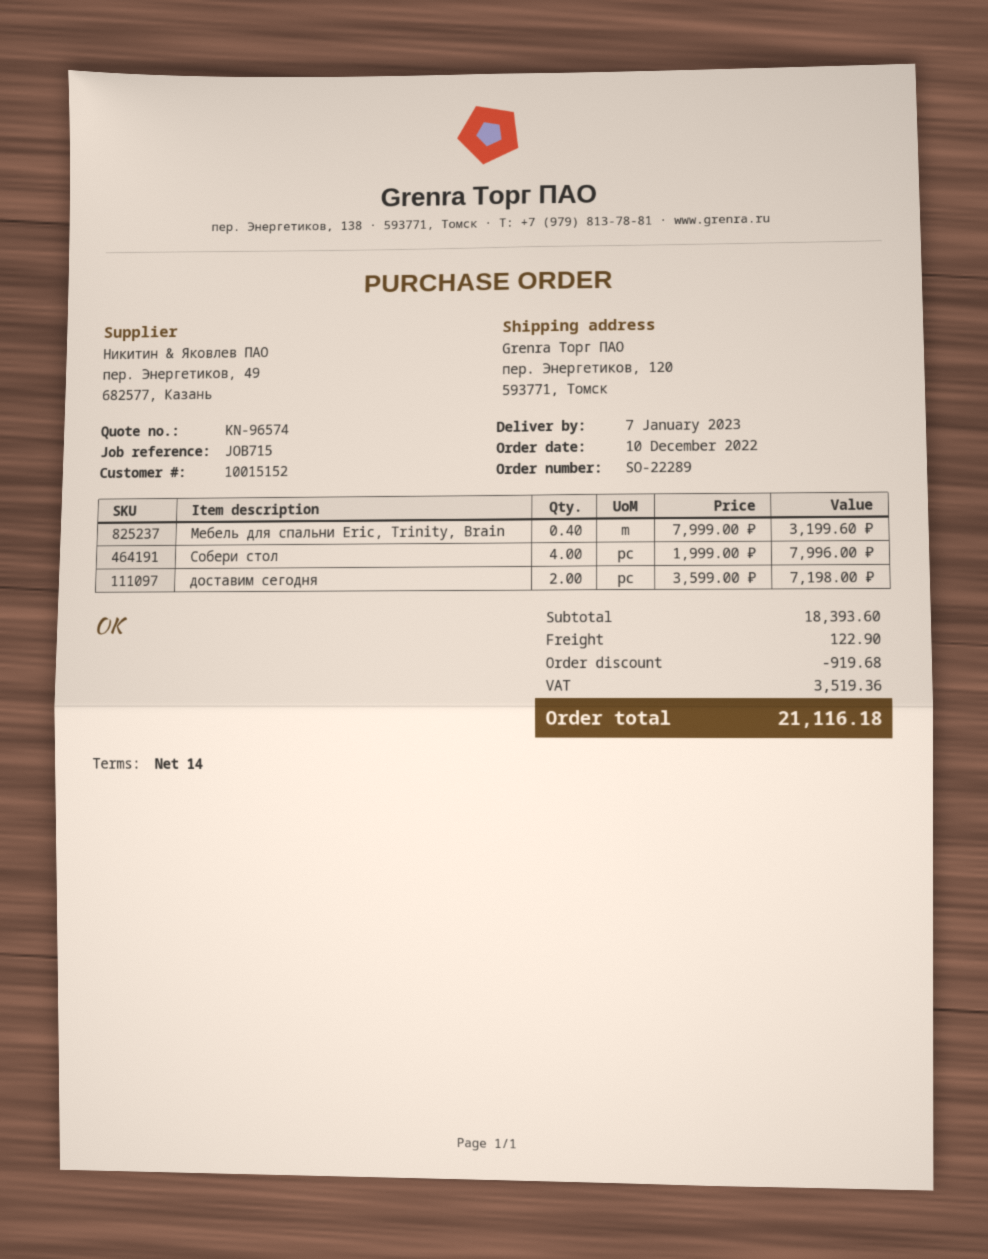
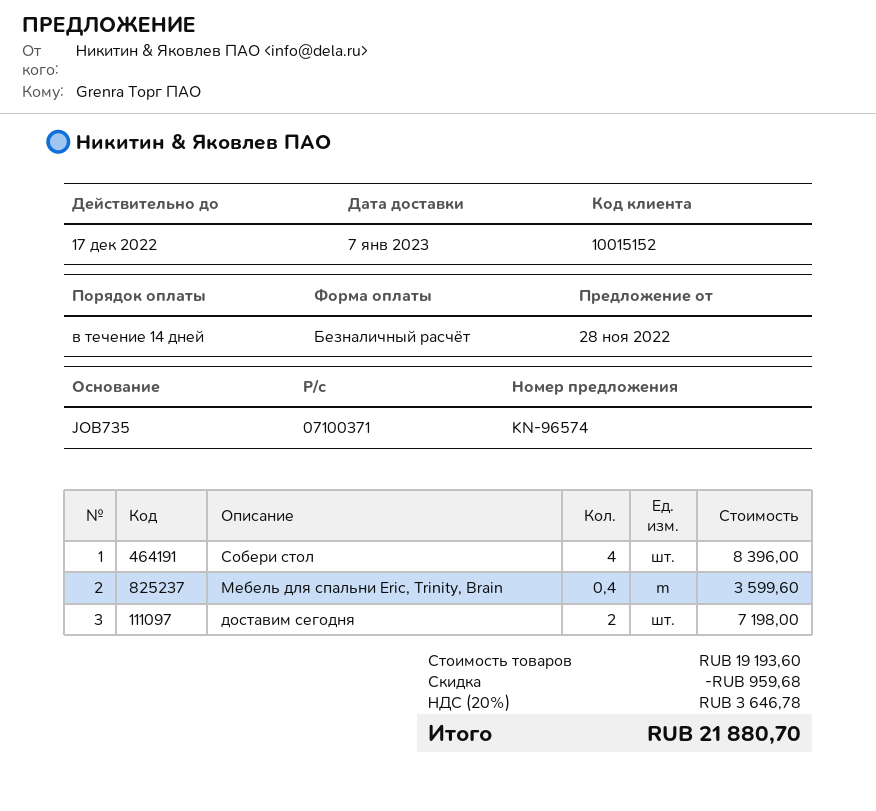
reference: JOB715 -> JOB735
Мебель для спальни Eric, Trinity, Brain: 0.4 for 3199.60 -> 0.4 for 3599.60
Собери стол: 4 for 7996.00 -> 4 for 8396.00
subtotal: 18393.60 -> 19193.60
discount: 919.68 -> 959.68
shipping: 122.90 -> none
tax: 3519.36 -> 3646.78
total: 21116.18 -> 21880.70

